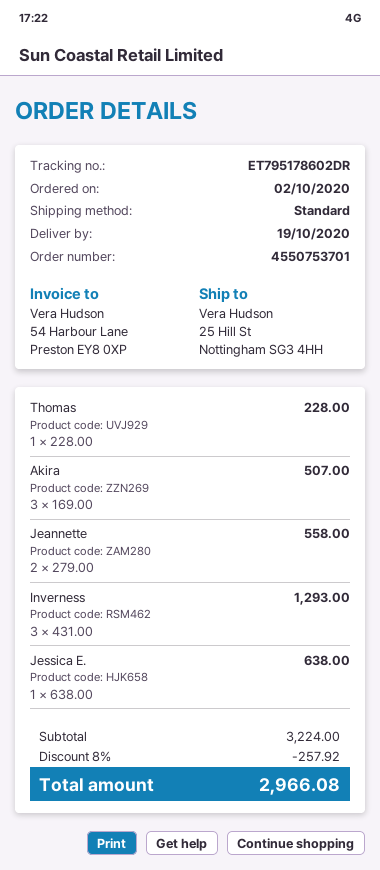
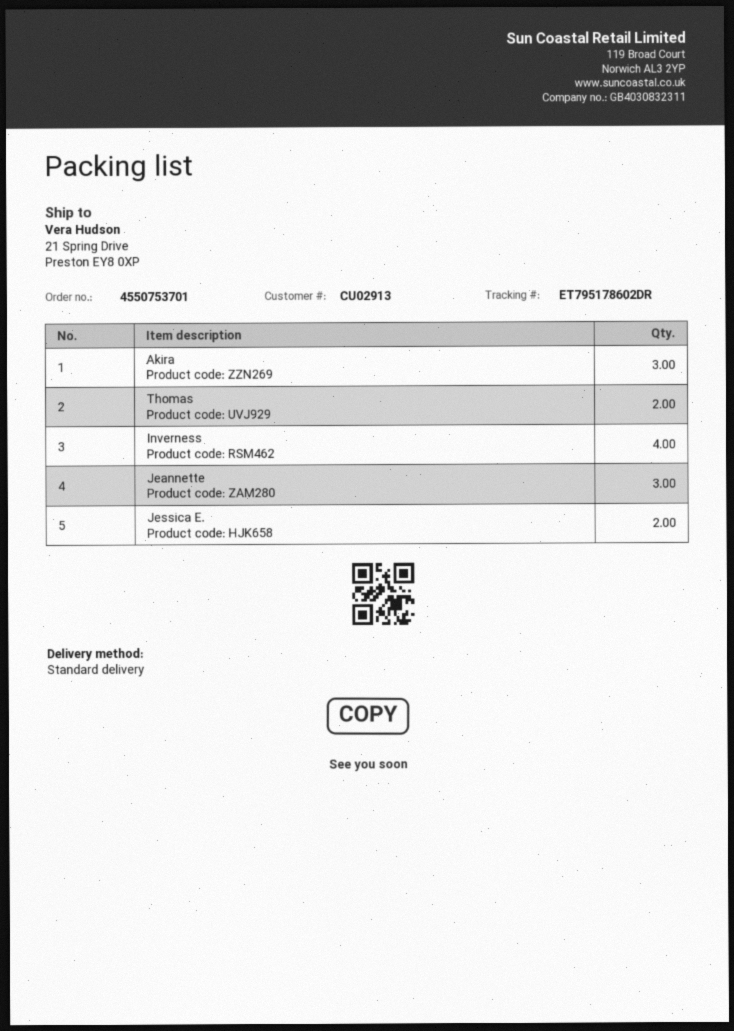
ship to: 25 Hill St, Nottingham SG3 4HH -> 21 Spring Drive, Preston EY8 0XP
Thomas: 1 -> 2
Jeannette: 2 -> 3
Inverness: 3 -> 4
Jessica E.: 1 -> 2

